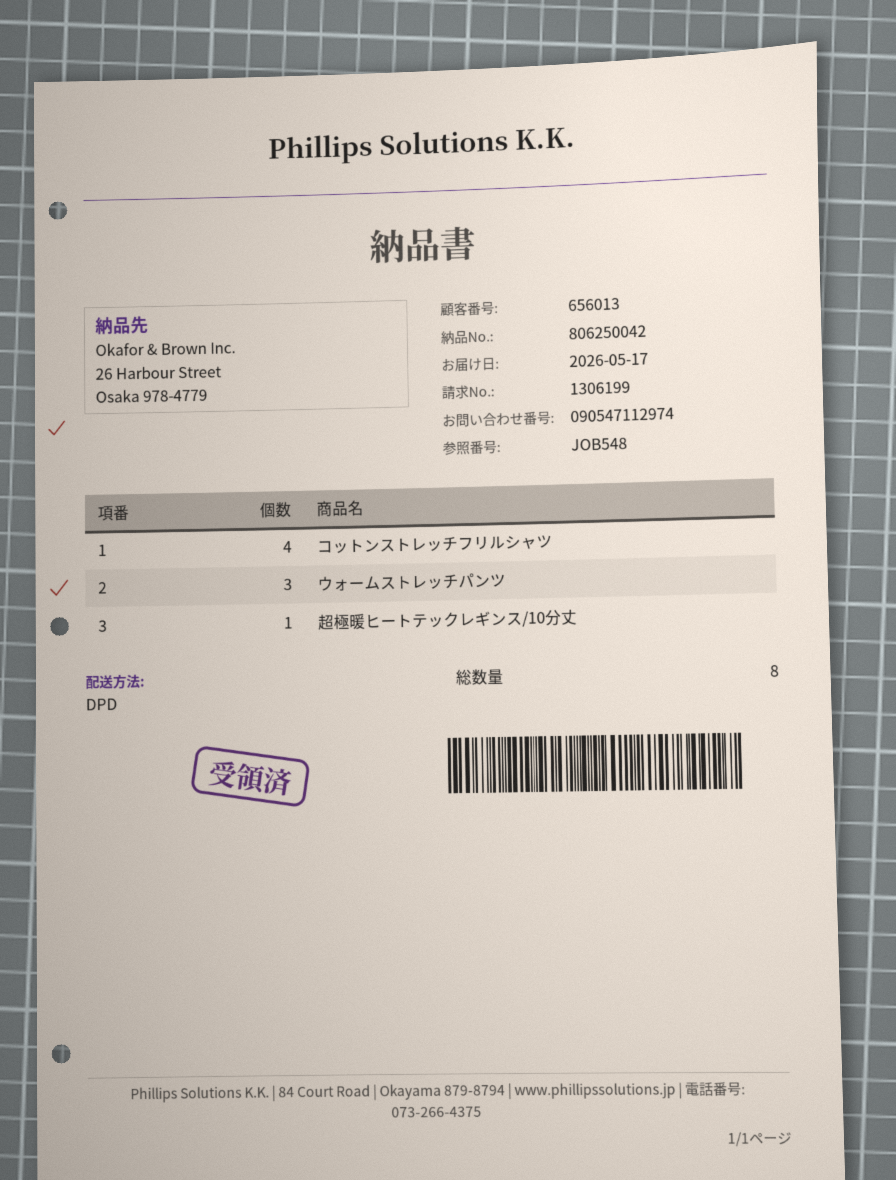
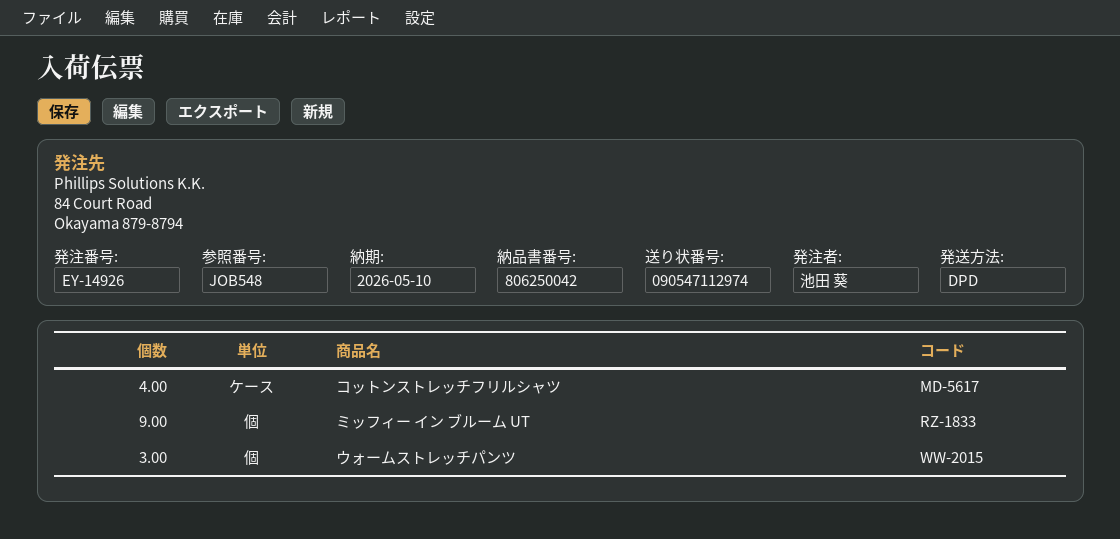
delivery date: 2026-05-17 -> 2026-05-10
超極暖ヒートテックレギンス/10分丈: 1 -> none
ミッフィー イン ブルーム UT: none -> 9

